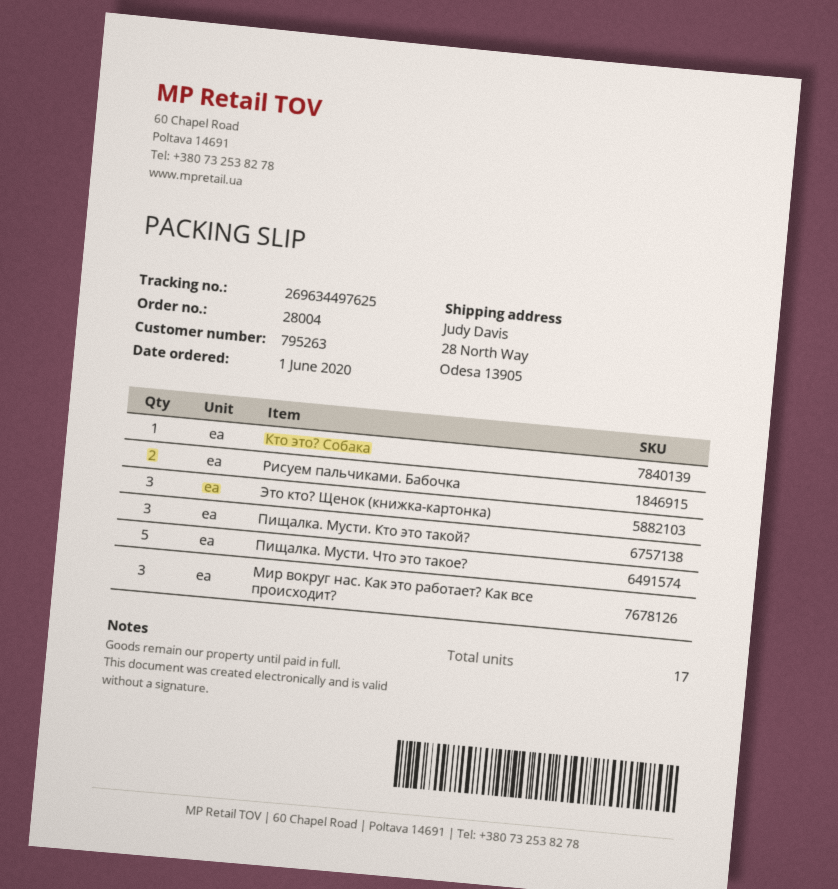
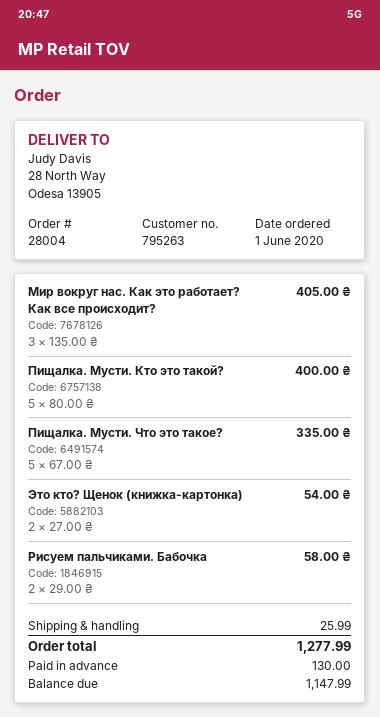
Кто это? Собака: 1 -> none
Это кто? Щенок (книжка-картонка): 3 -> 2
Пищалка. Мусти. Кто это такой?: 3 -> 5

